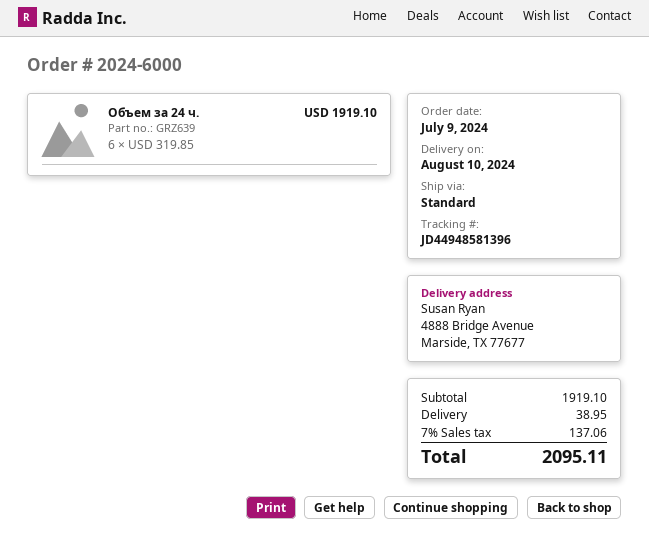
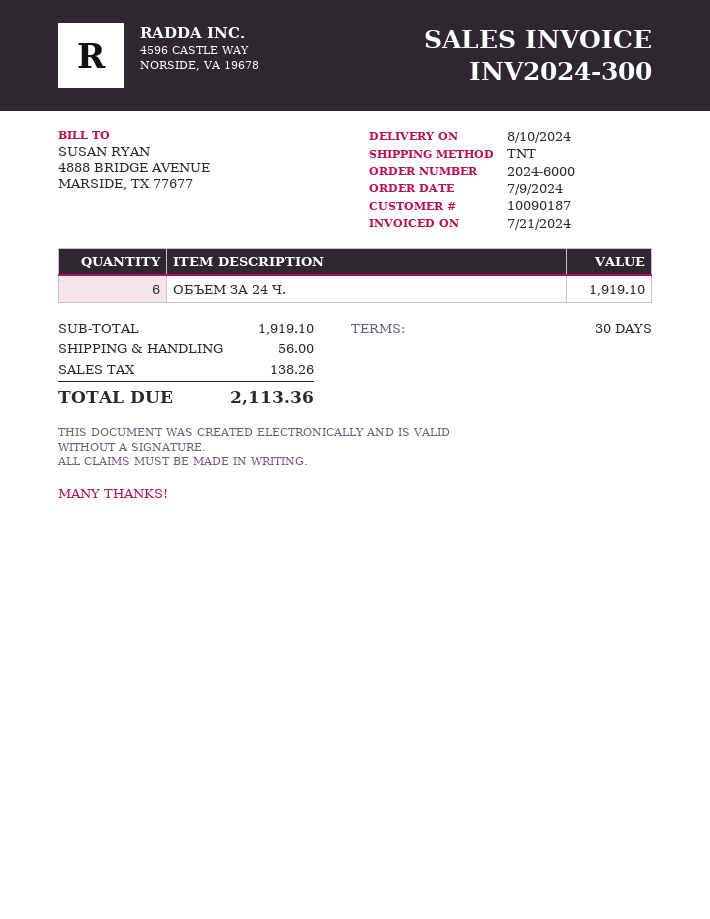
shipping method: standard -> TNT
shipping: 38.95 -> 56.00
tax: 137.06 -> 138.26
total: 2095.11 -> 2113.36

